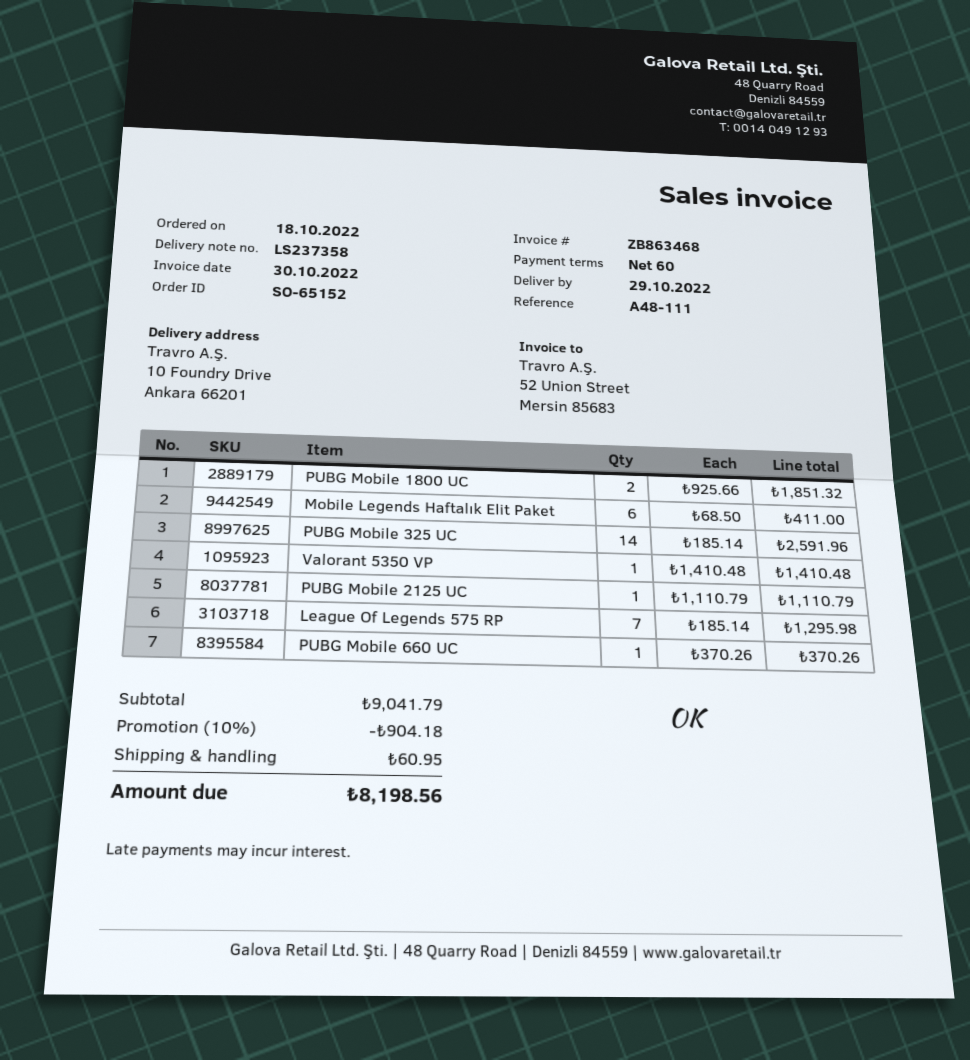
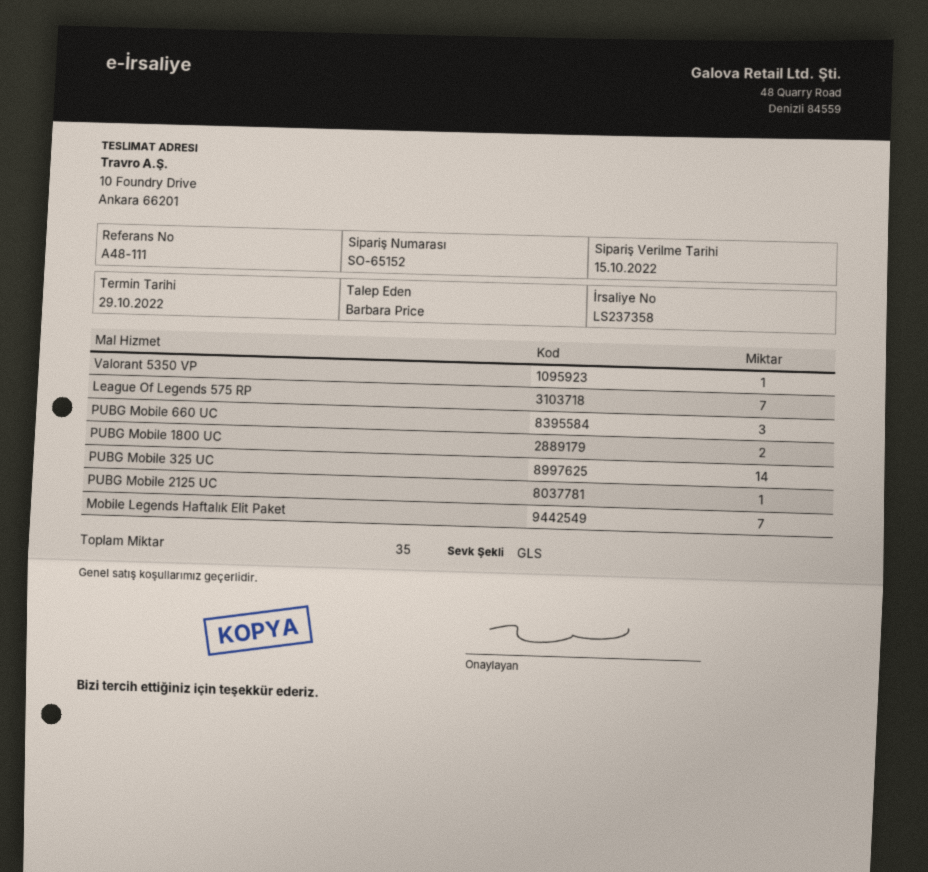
order date: 2022-10-18 -> 2022-10-15
Mobile Legends Haftalık Elit Paket: 6 -> 7
PUBG Mobile 660 UC: 1 -> 3

